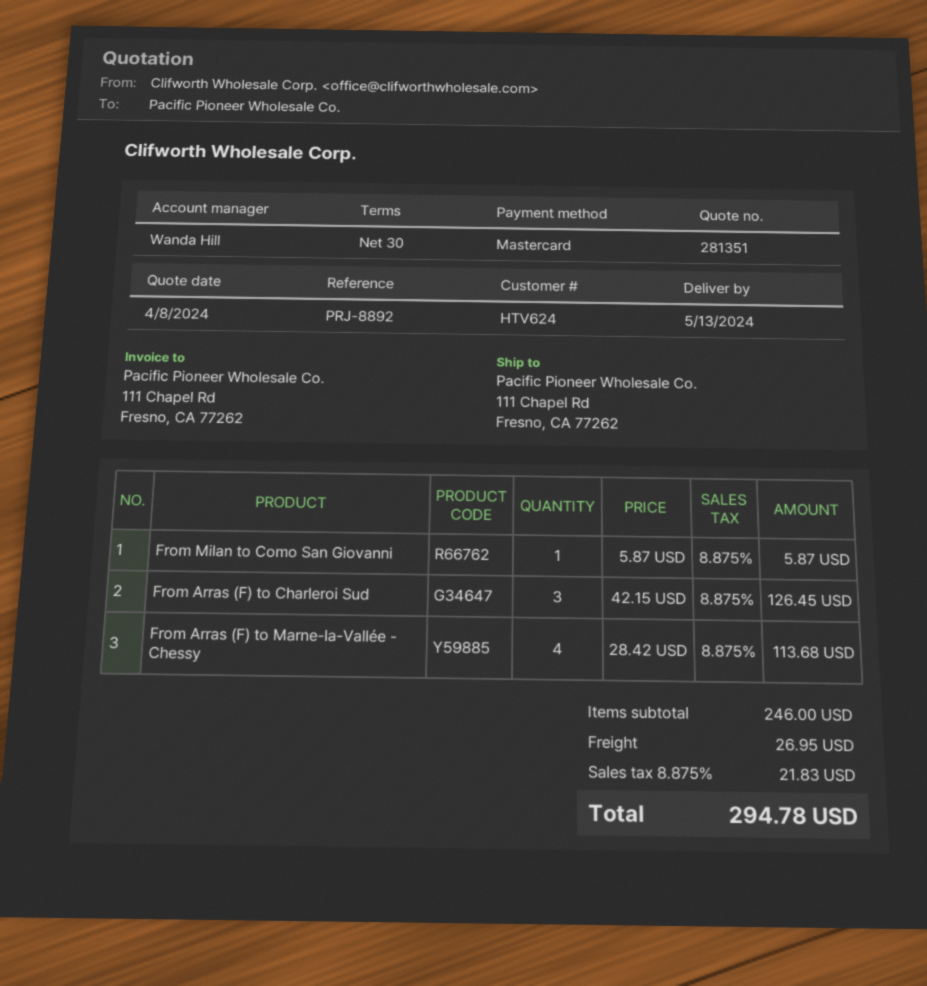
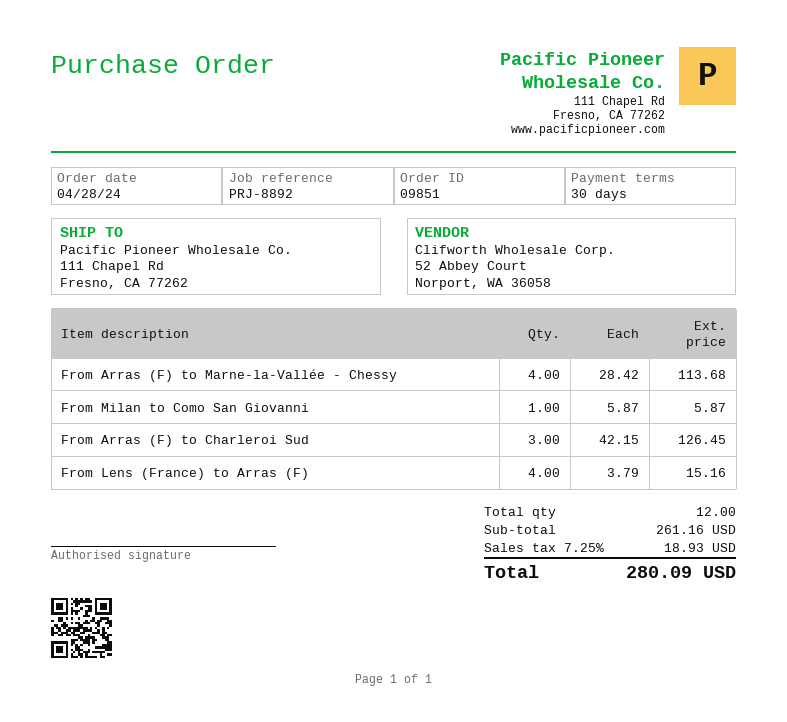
From Lens (France) to Arras (F): none -> 4 x 3.79 = 15.16
subtotal: 246.00 -> 261.16
shipping: 26.95 -> none
tax: 8.875% = 21.83 -> 7.25% = 18.93
total: 294.78 -> 280.09

